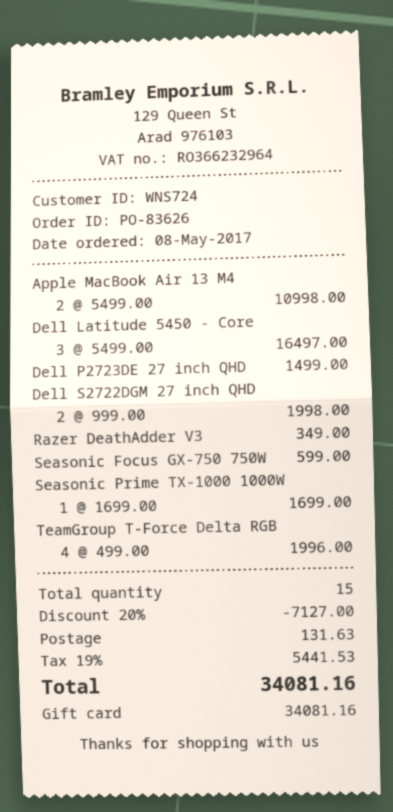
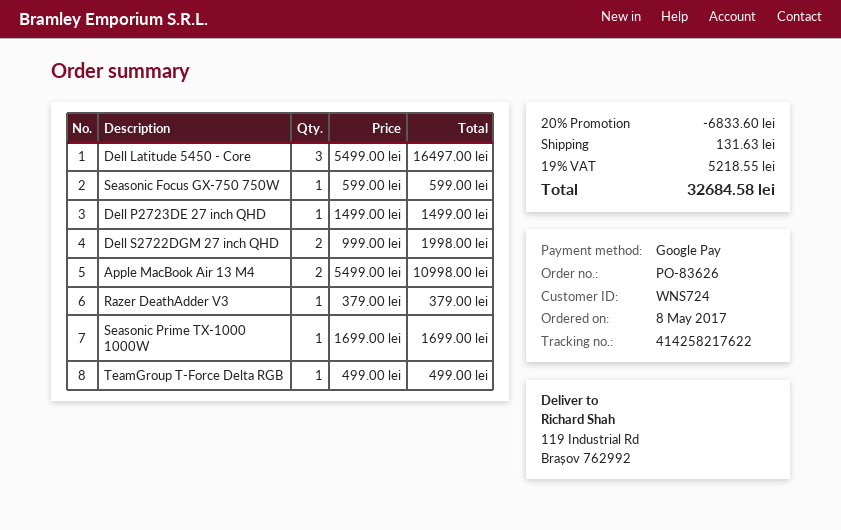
payment method: gift card -> Google Pay
Razer DeathAdder V3: 1 x 349.00 = 349.00 -> 1 x 379.00 = 379.00
TeamGroup T-Force Delta RGB: 4 x 499.00 = 1996.00 -> 1 x 499.00 = 499.00
discount: 20% = 7127.00 -> 20% = 6833.60
tax: 19% = 5441.53 -> 19% = 5218.55
total: 34081.16 -> 32684.58

